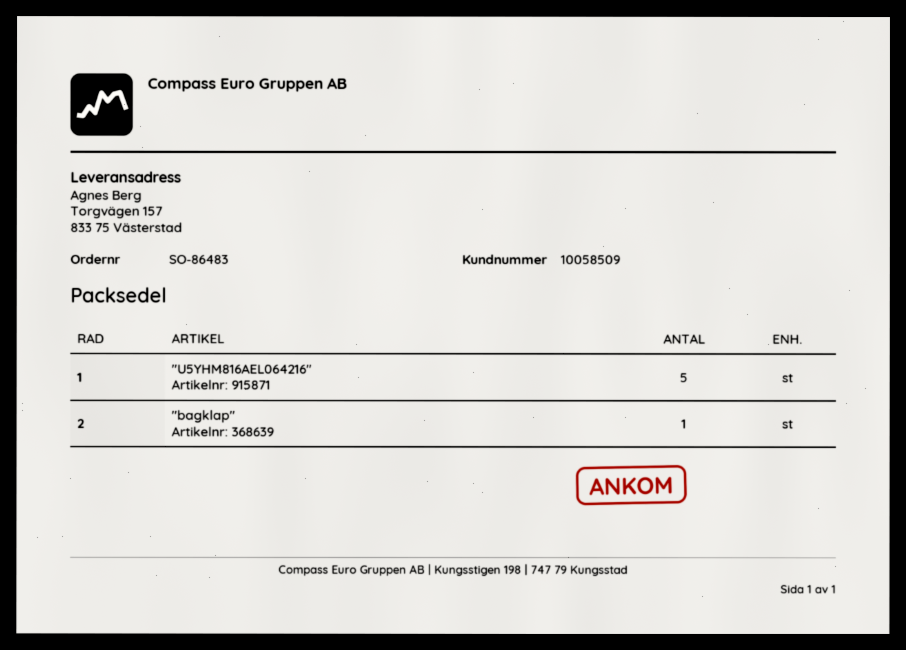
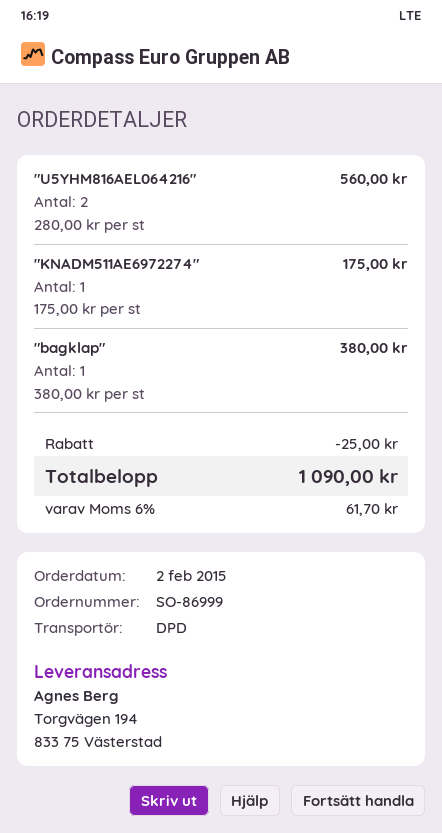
order number: SO-86483 -> SO-86999
ship to: Torgvägen 157, 833 75 Västerstad -> Torgvägen 194, 833 75 Västerstad
"U5YHM816AEL064216": 5 -> 2
"KNADM511AE6972274": none -> 1

